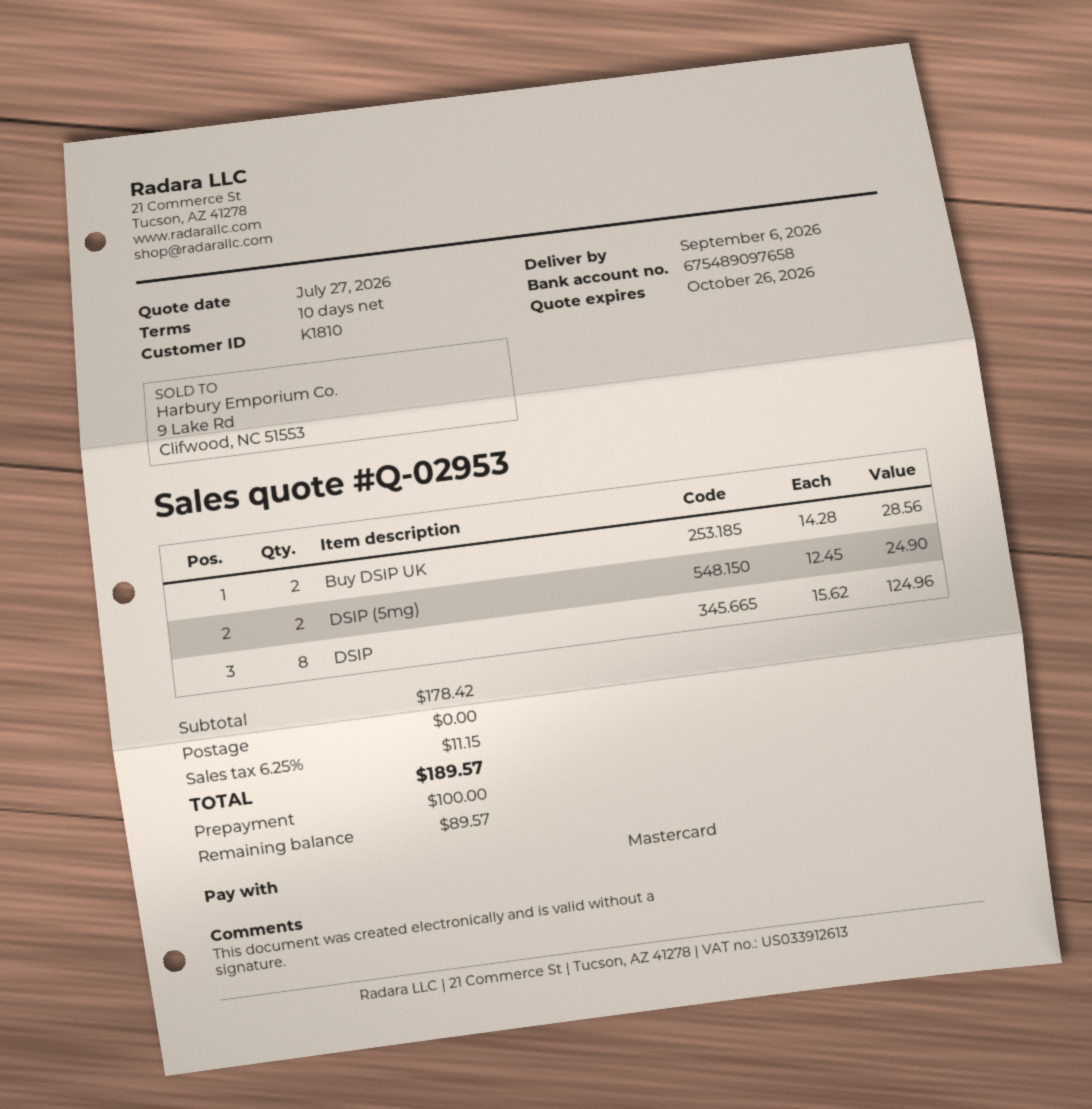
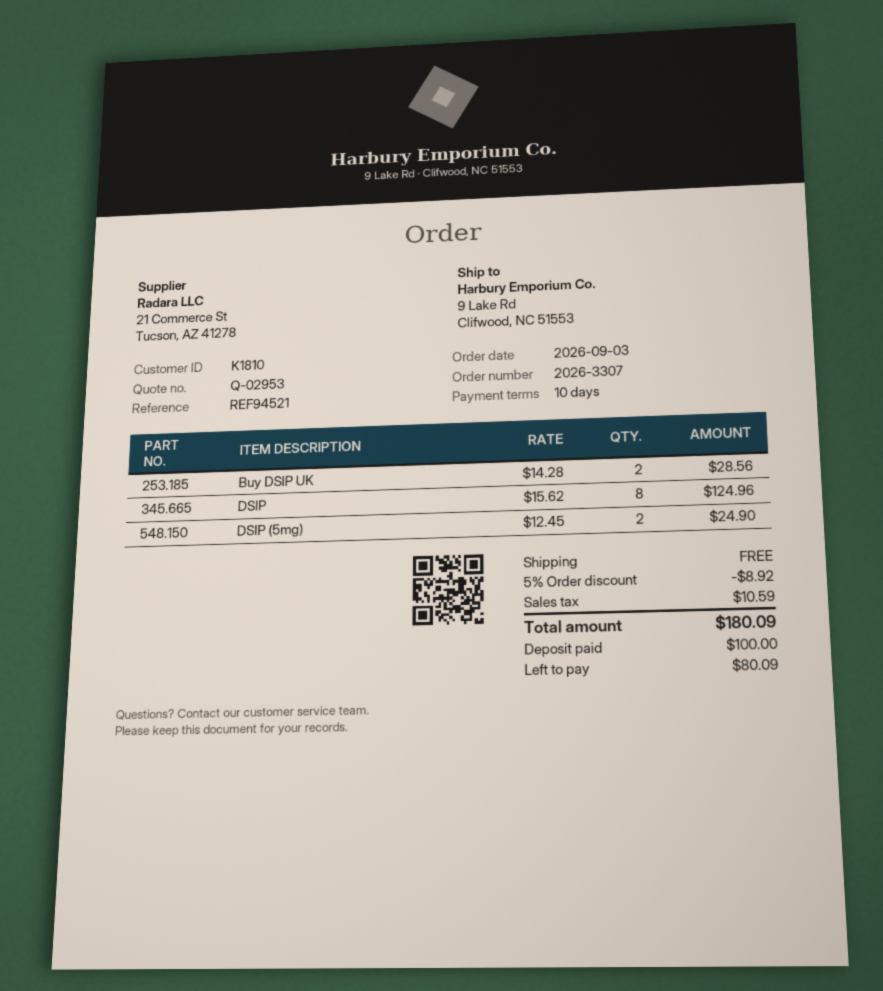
discount: none -> 5% = 8.92
tax: 11.15 -> 10.59
total: 189.57 -> 180.09
balance: 89.57 -> 80.09

